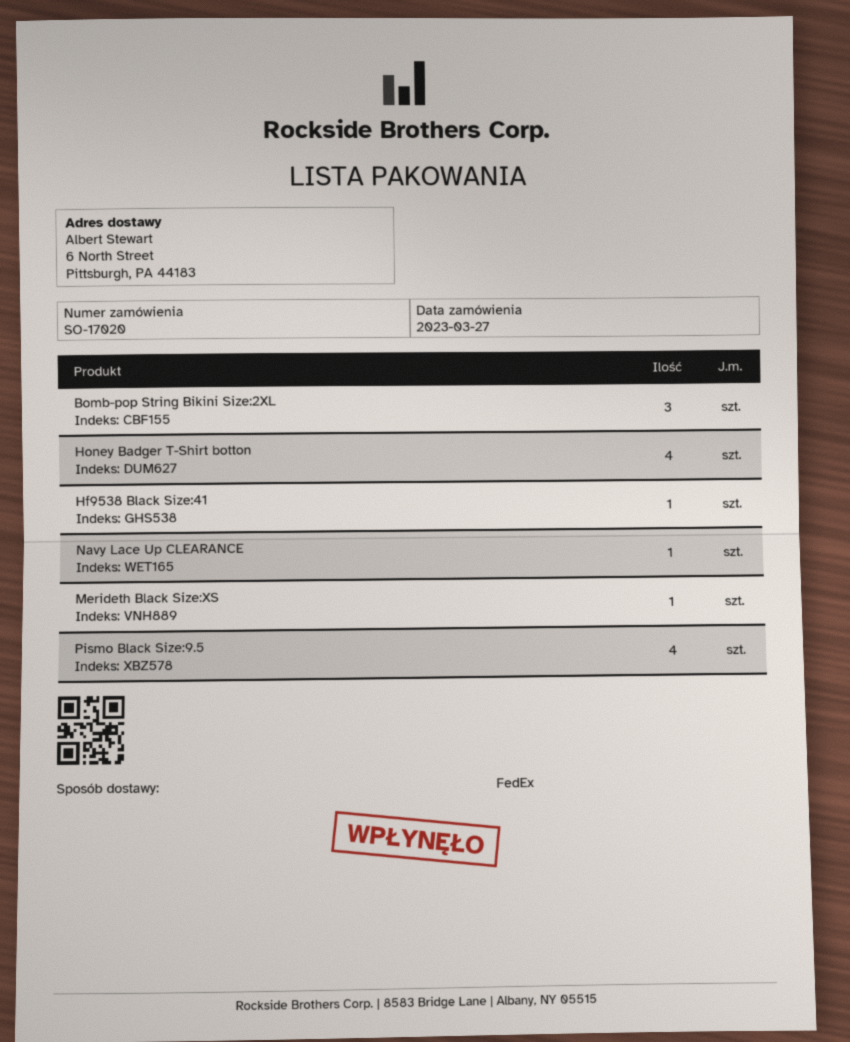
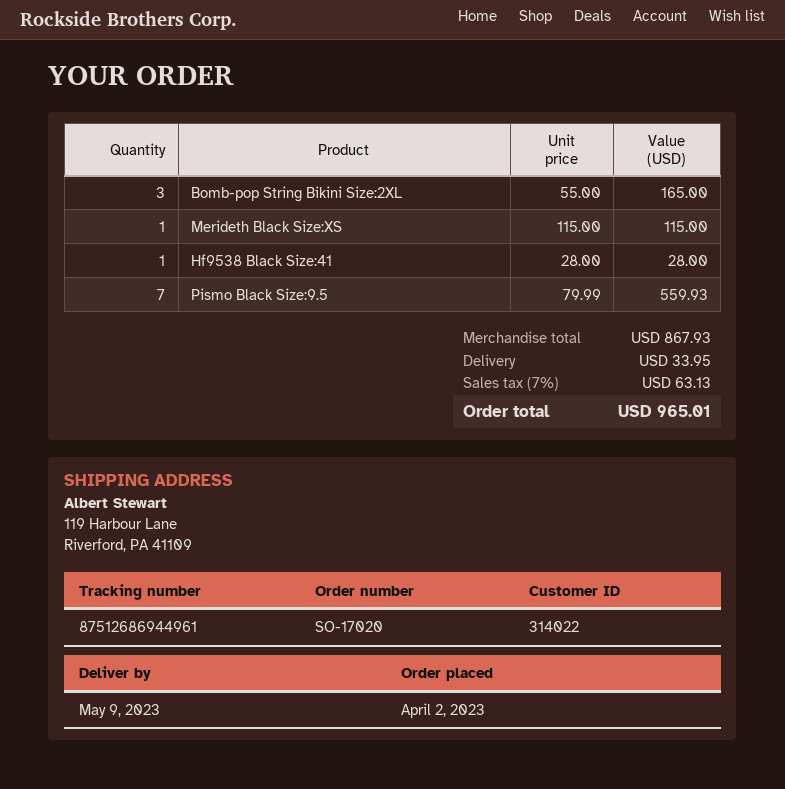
order date: 2023-03-27 -> 2023-04-02
ship to: 6 North Street, Pittsburgh, PA 44183 -> 119 Harbour Lane, Riverford, PA 41109
Honey Badger T-Shirt botton: 4 -> none
Navy Lace Up CLEARANCE: 1 -> none
Pismo Black Size:9.5: 4 -> 7

